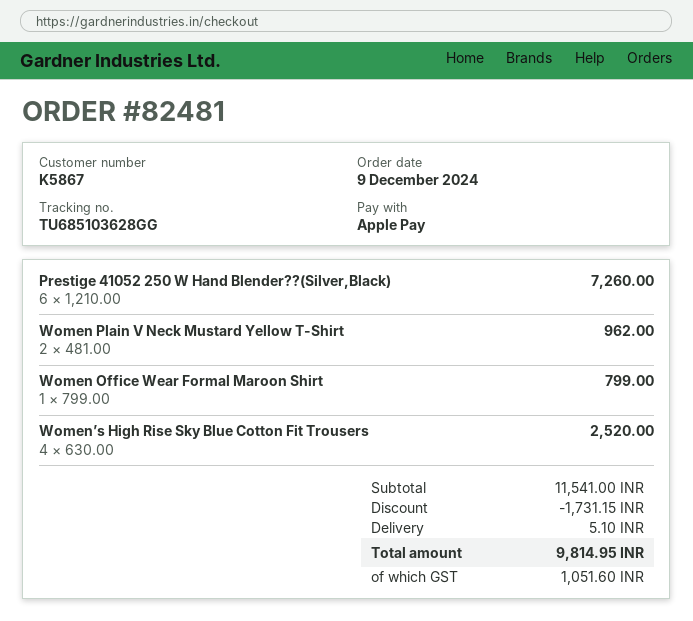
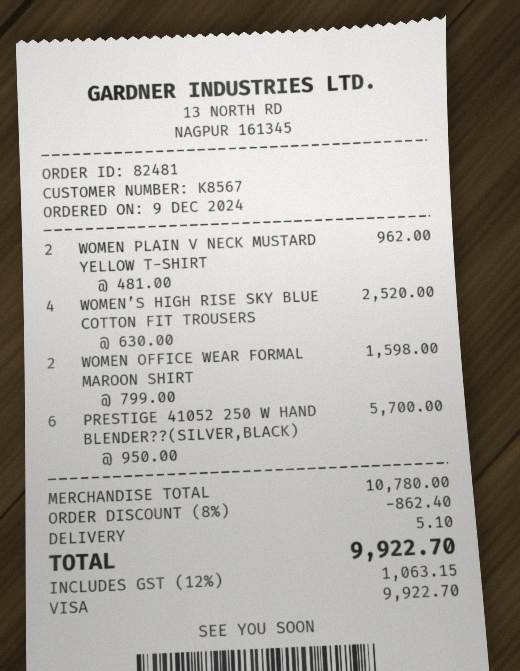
customer number: K5867 -> K8567
payment method: Apple Pay -> Visa
Prestige 41052 250 W Hand Blender??(Silver,Black): 6 x 1210.00 = 7260.00 -> 6 x 950.00 = 5700.00
Women Office Wear Formal Maroon Shirt: 1 x 799.00 = 799.00 -> 2 x 799.00 = 1598.00
subtotal: 11541.00 -> 10780.00
discount: 1731.15 -> 862.40
tax: 1051.60 -> 1063.15
total: 9814.95 -> 9922.70

